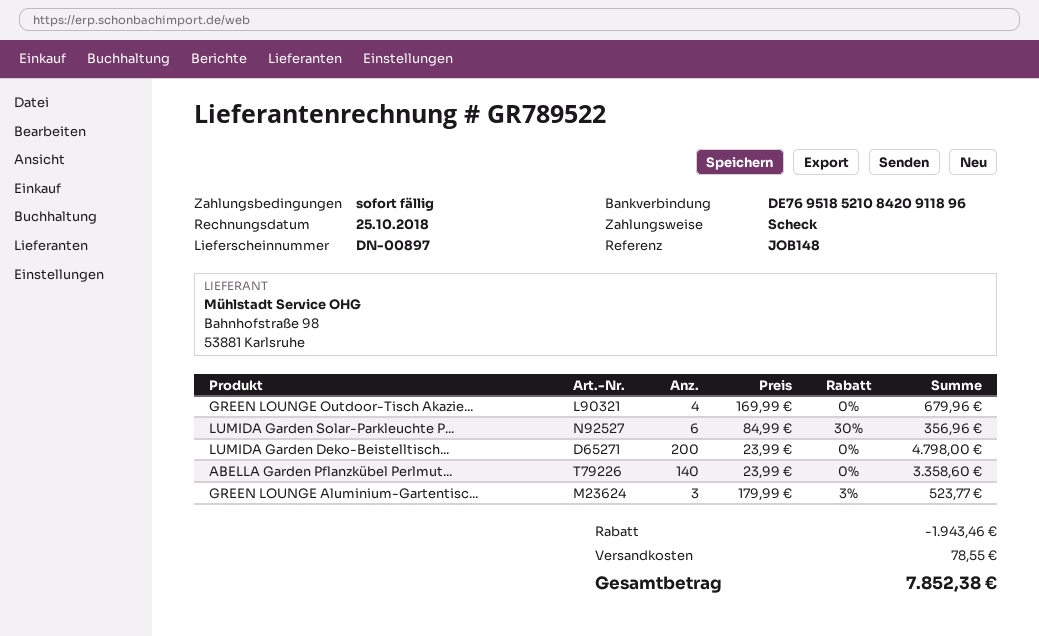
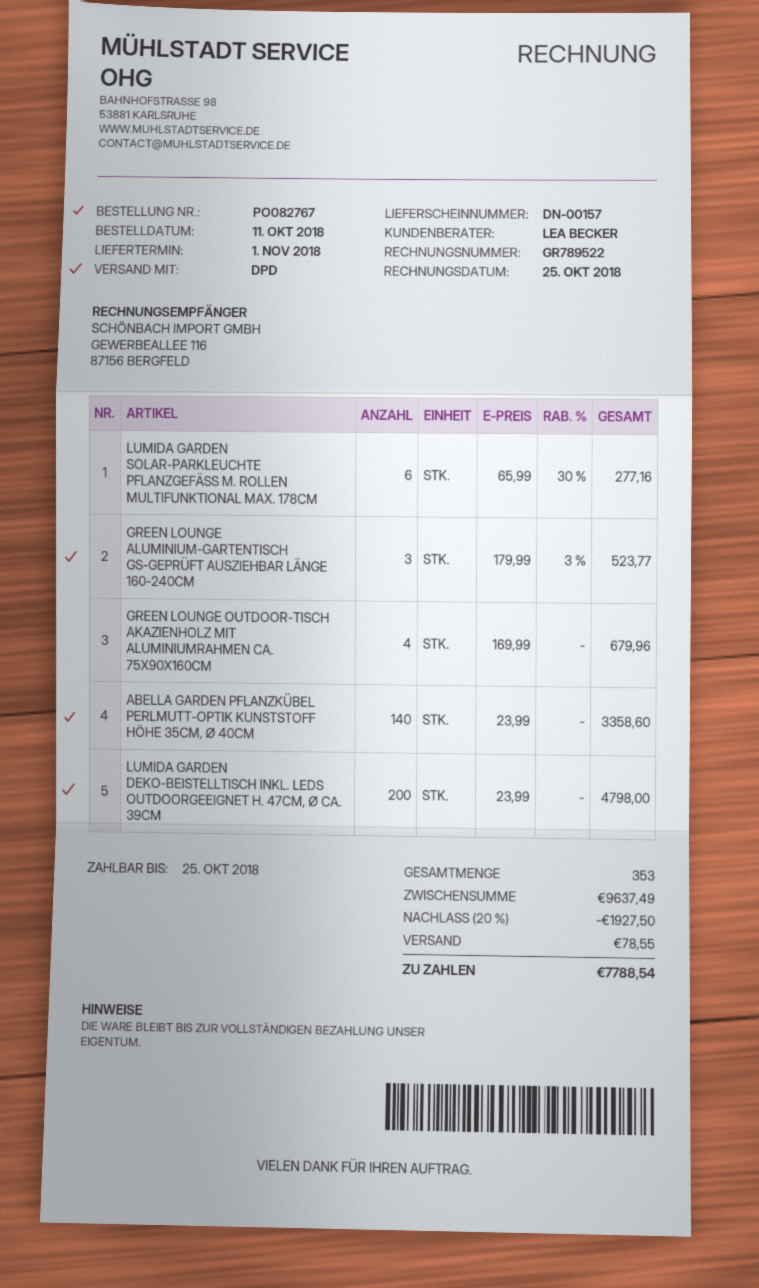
delivery note number: DN-00897 -> DN-00157
LUMIDA Garden Solar-Parkleuchte P...: 6 x 84.99 - 30% = 356.96 -> 6 x 65.99 - 30% = 277.16
discount: 1943.46 -> 1927.50
total: 7852.38 -> 7788.54

